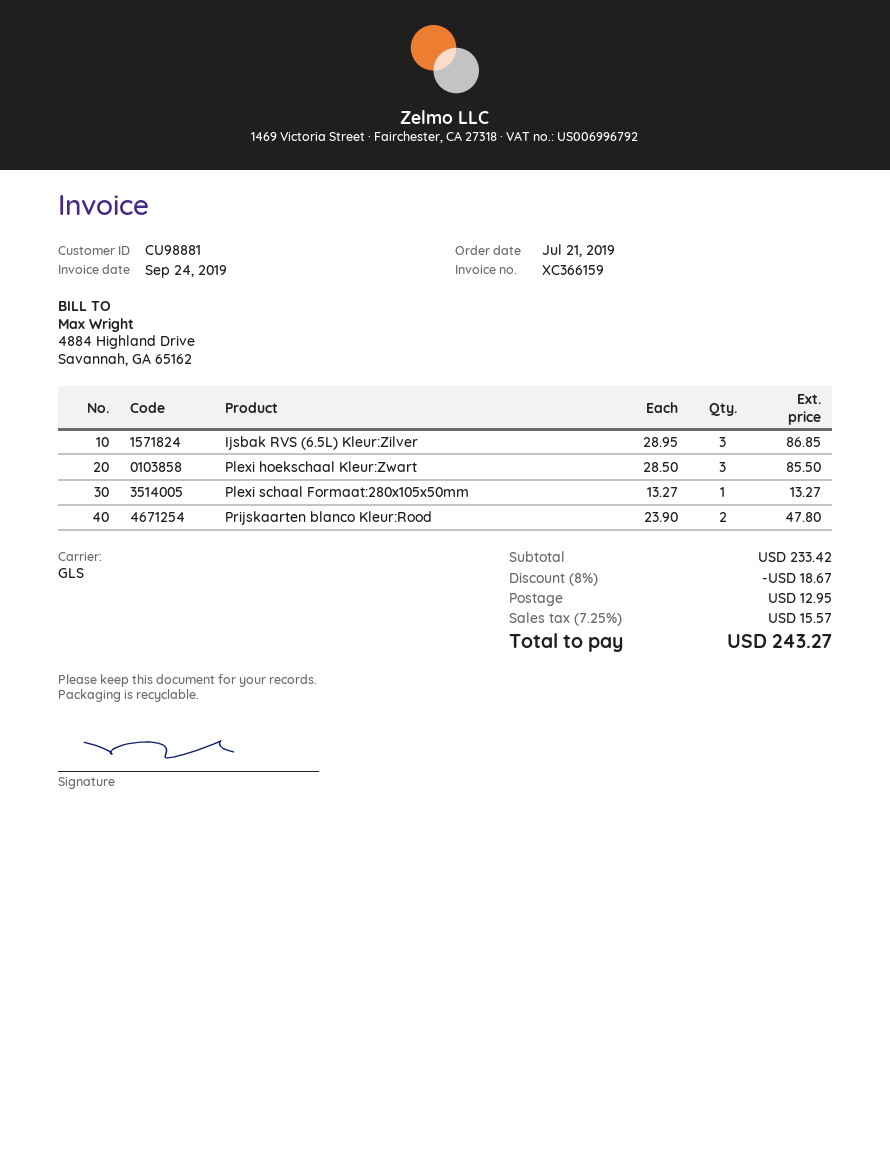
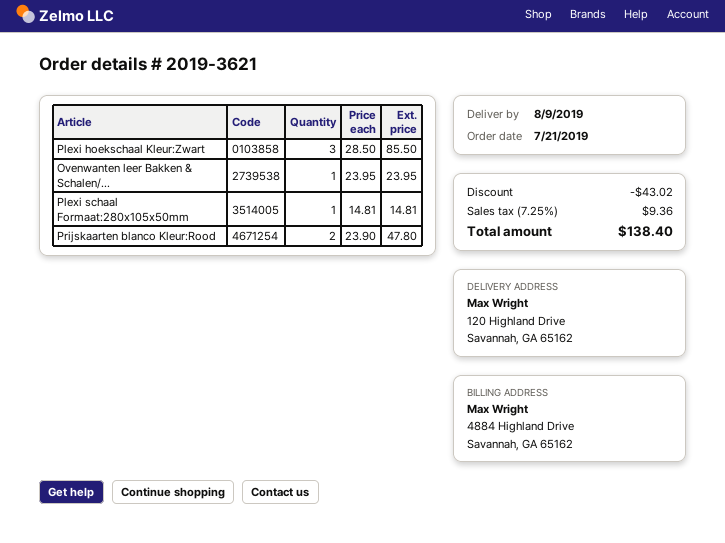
Ijsbak RVS (6.5L) Kleur:Zilver: 3 x 28.95 = 86.85 -> none
Plexi schaal Formaat:280x105x50mm: 1 x 13.27 = 13.27 -> 1 x 14.81 = 14.81
Ovenwanten leer Bakken & Schalen/...: none -> 1 x 23.95 = 23.95
discount: 18.67 -> 43.02
shipping: 12.95 -> none
tax: 7.25% = 15.57 -> 7.25% = 9.36
total: 243.27 -> 138.40

